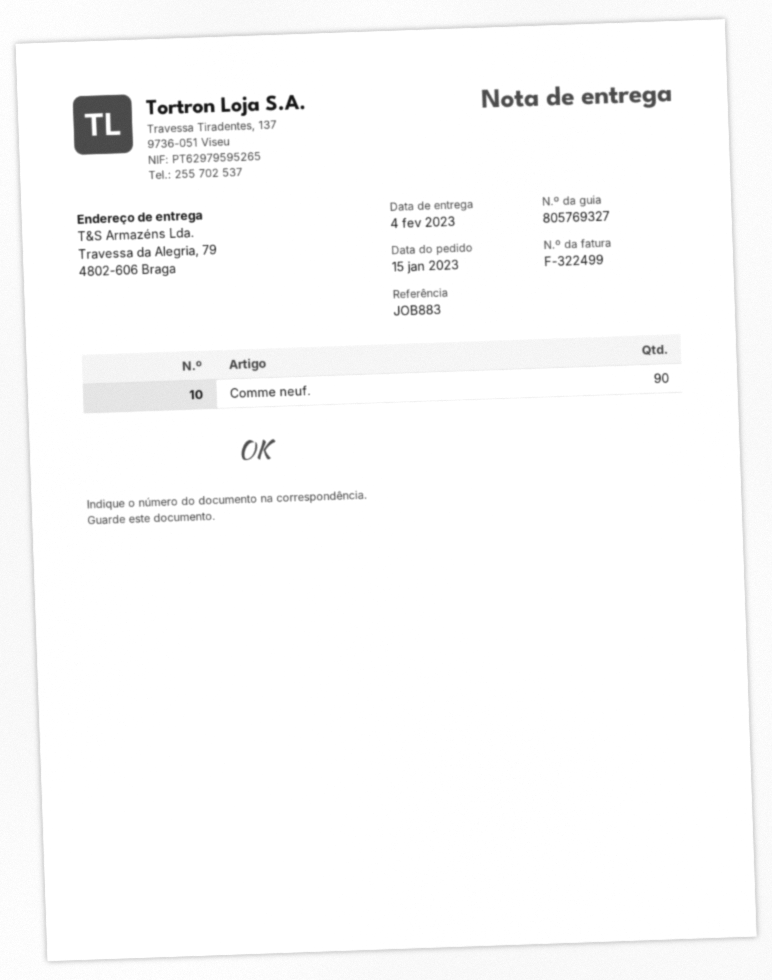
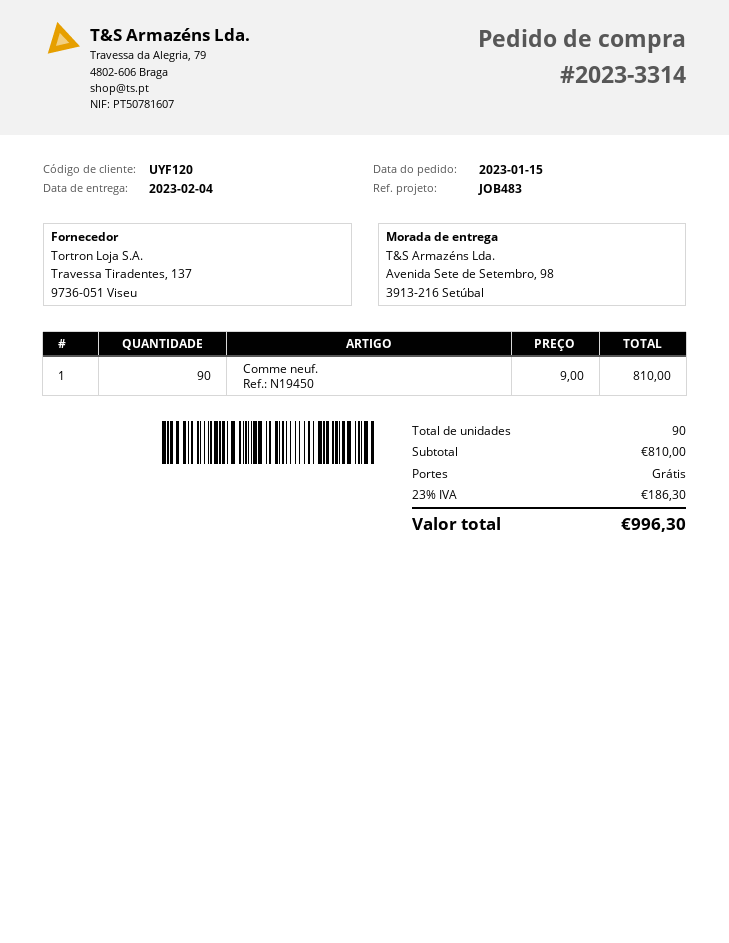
reference: JOB883 -> JOB483
ship to: Travessa da Alegria, 79, 4802-606 Braga -> Avenida Sete de Setembro, 98, 3913-216 Setúbal

